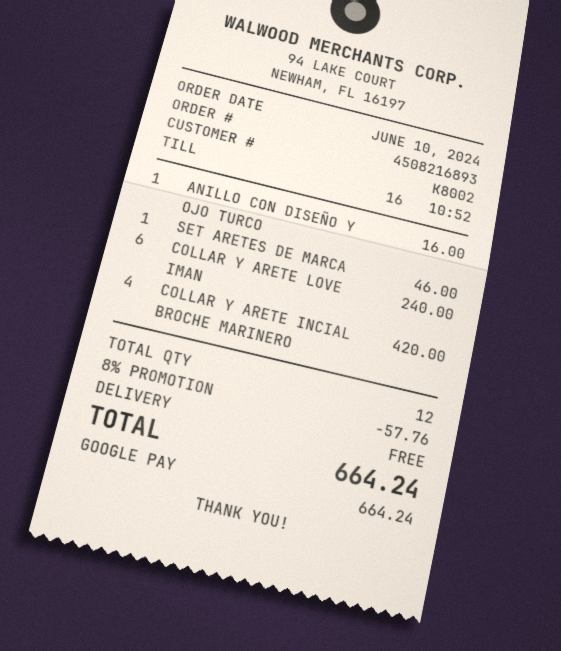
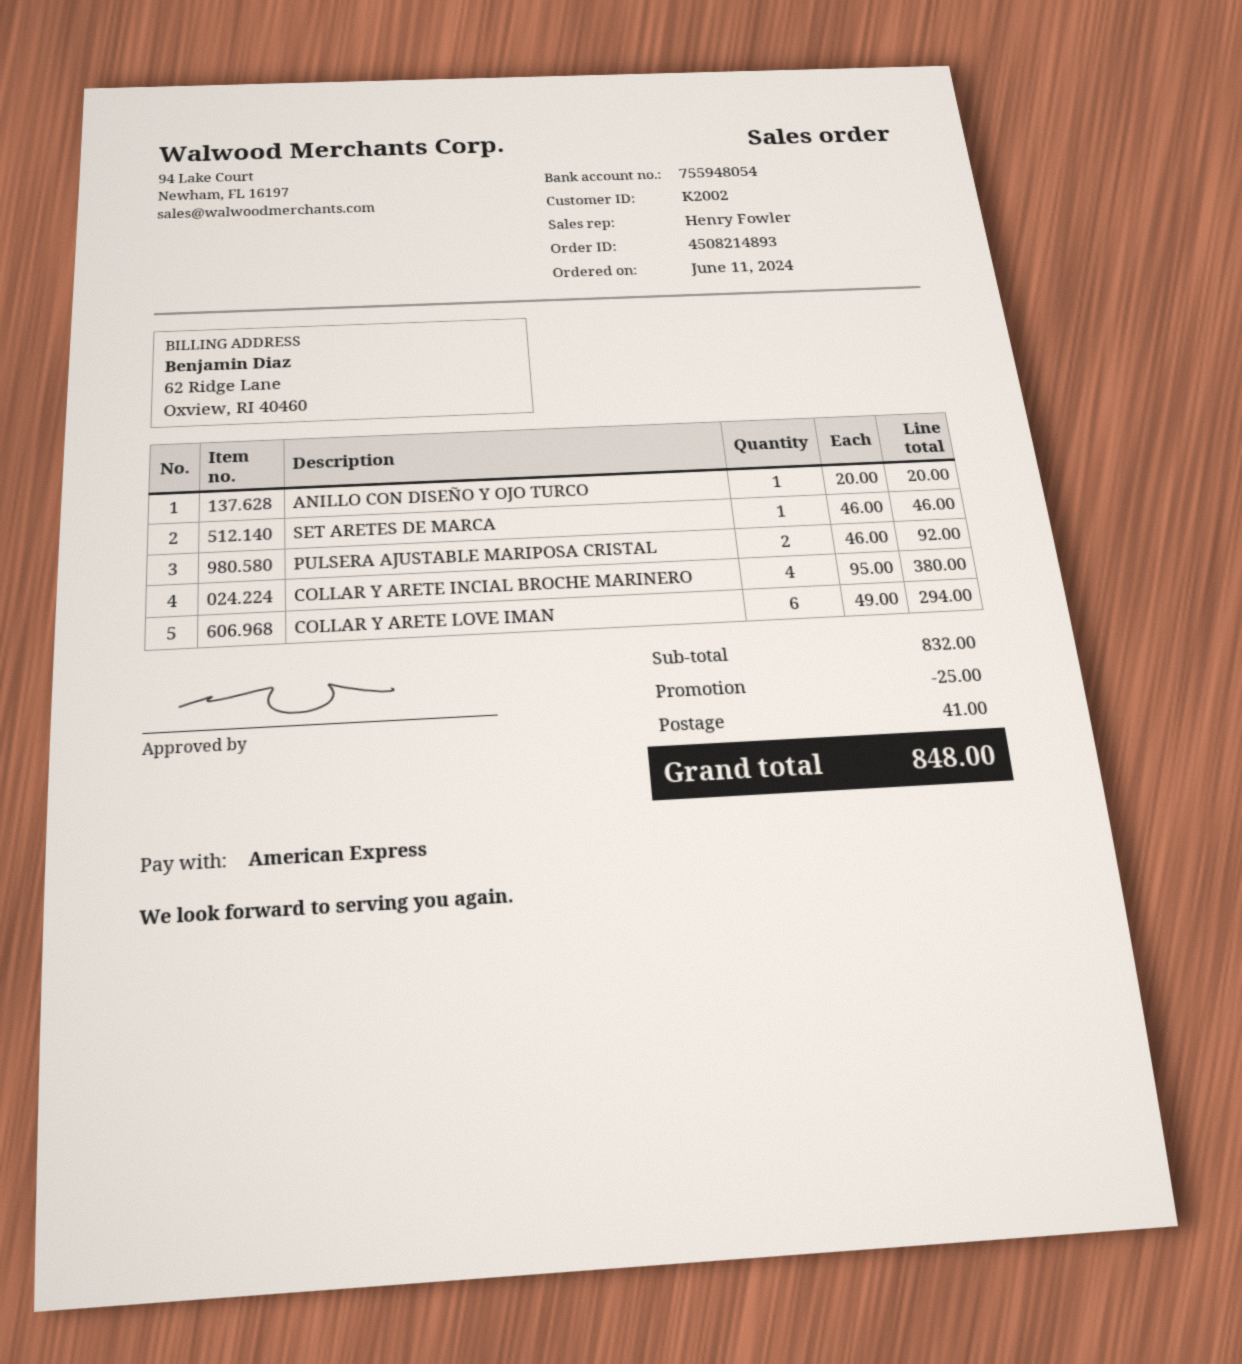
order number: 4508216893 -> 4508214893
order date: 2024-06-10 -> 2024-06-11
customer number: K8002 -> K2002
payment method: Google Pay -> American Express
ANILLO CON DISEÑO Y OJO TURCO: 1 for 16.00 -> 1 for 20.00
COLLAR Y ARETE LOVE IMAN: 6 for 240.00 -> 6 for 294.00
COLLAR Y ARETE INCIAL BROCHE MARINERO: 4 for 420.00 -> 4 for 380.00
PULSERA AJUSTABLE MARIPOSA CRISTAL: none -> 2 for 92.00
discount: 57.76 -> 25.00
shipping: 0.00 -> 41.00
total: 664.24 -> 848.00

